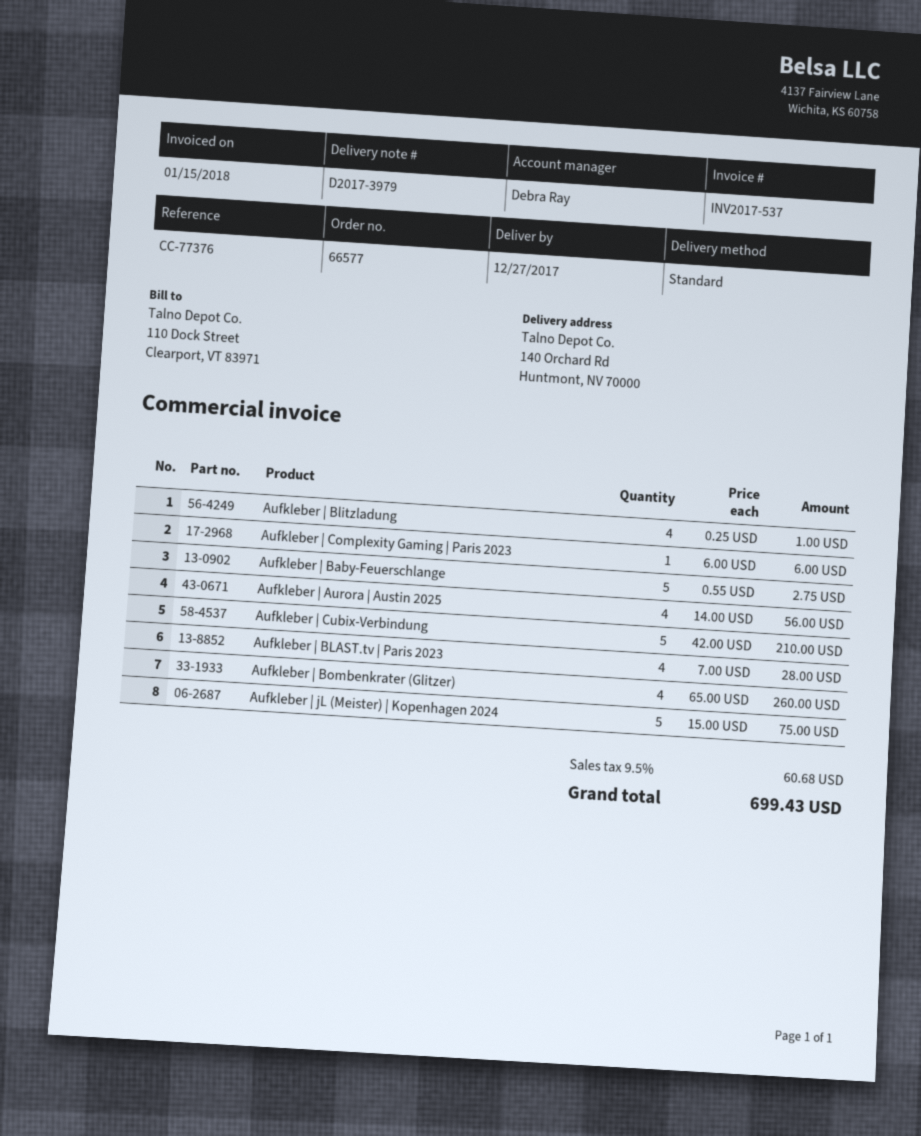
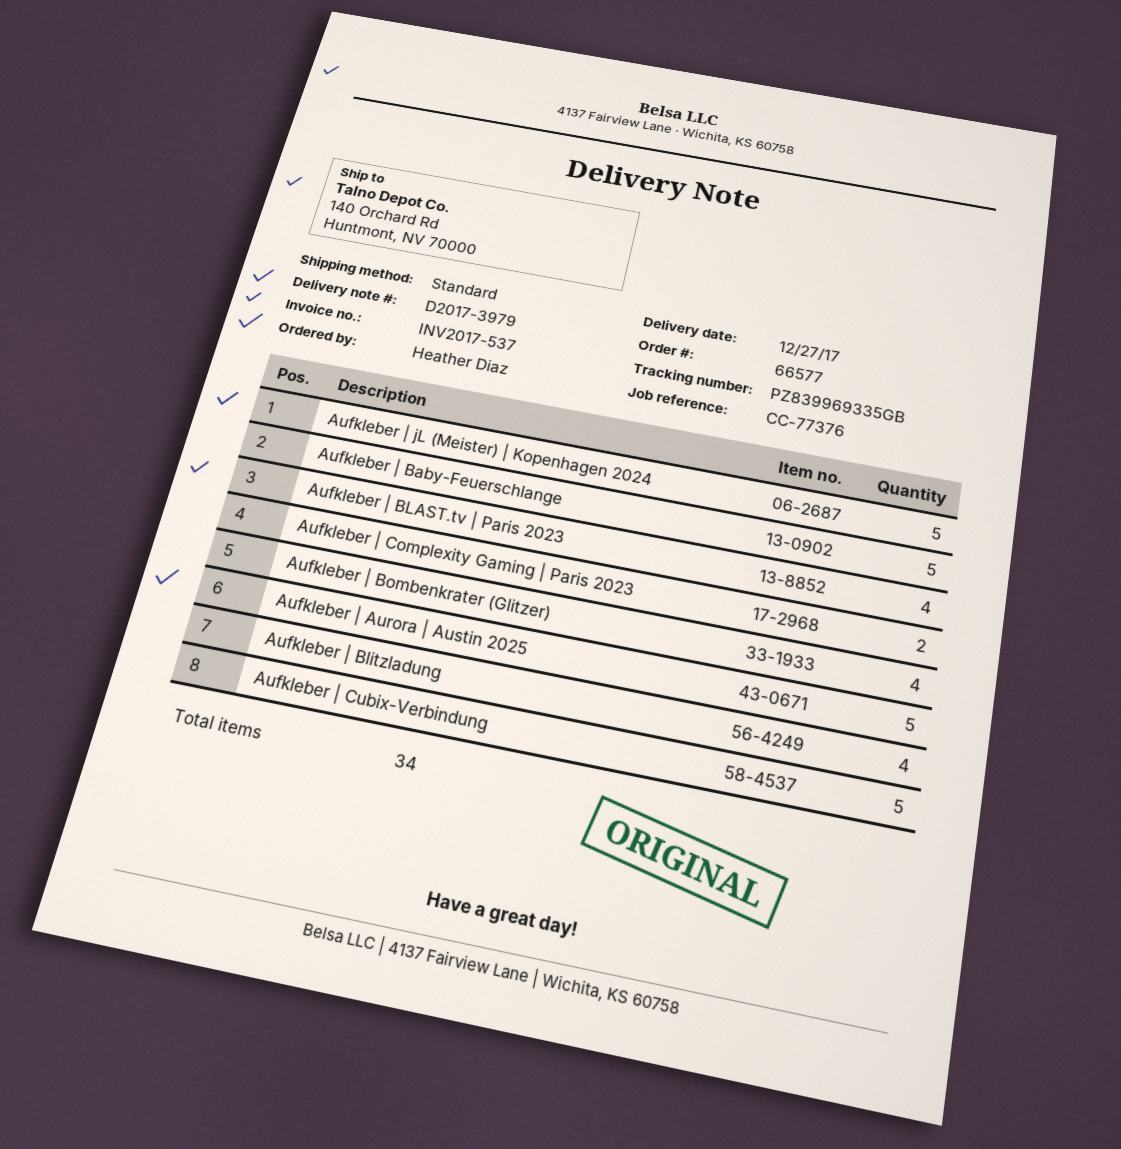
Aufkleber | Complexity Gaming | Paris 2023: 1 -> 2
Aufkleber | Aurora | Austin 2025: 4 -> 5

